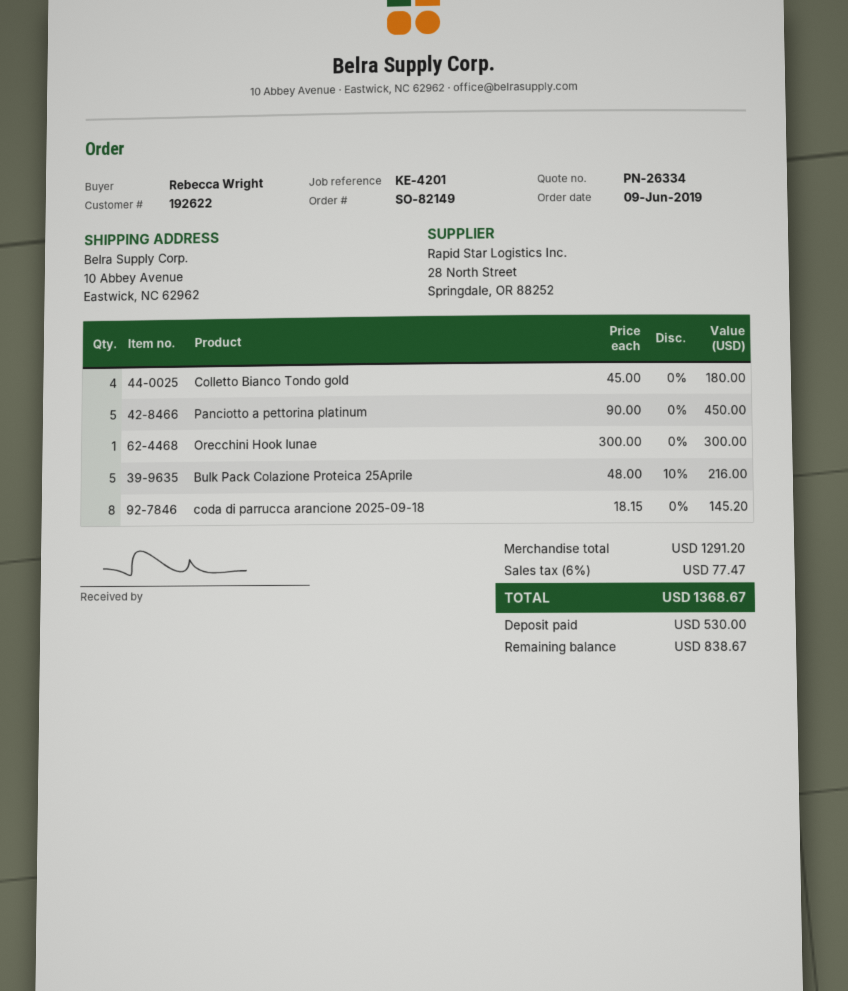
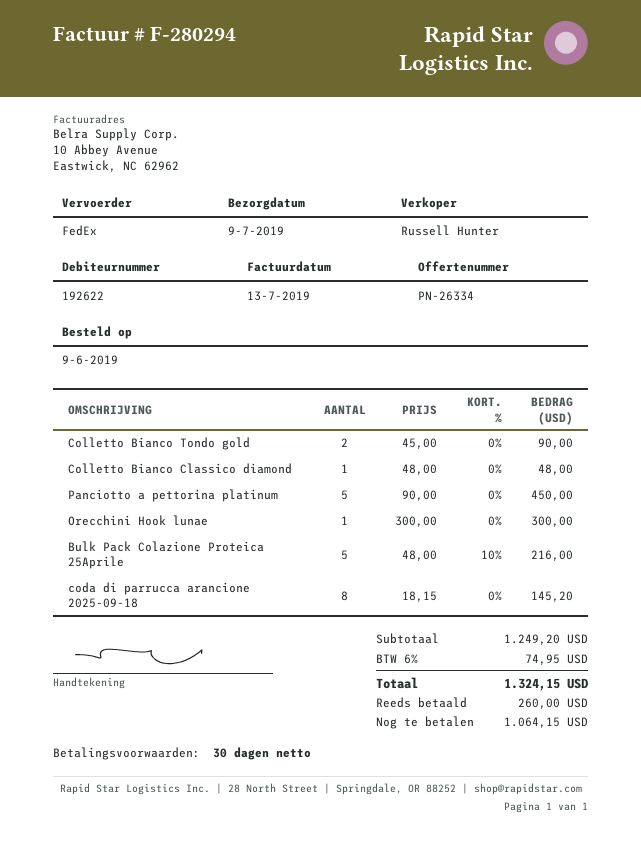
Colletto Bianco Tondo gold: 4 x 45.00 = 180.00 -> 2 x 45.00 = 90.00
Colletto Bianco Classico diamond: none -> 1 x 48.00 = 48.00
subtotal: 1291.20 -> 1249.20
tax: 6% = 77.47 -> 6% = 74.95
total: 1368.67 -> 1324.15
deposit: 530.00 -> 260.00
balance: 838.67 -> 1064.15

